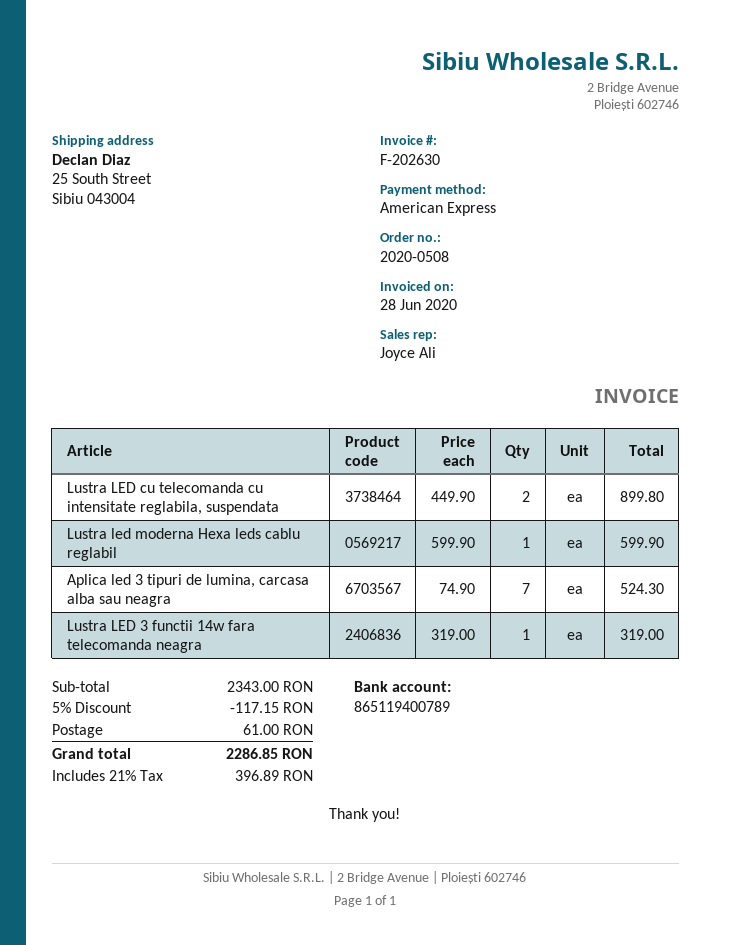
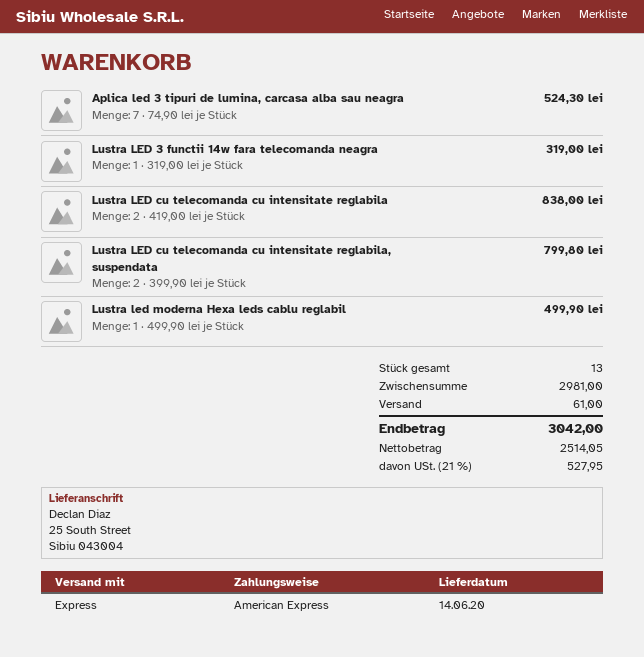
Lustra LED cu telecomanda cu intensitate reglabila, suspendata: 2 x 449.90 = 899.80 -> 2 x 399.90 = 799.80
Lustra led moderna Hexa leds cablu reglabil: 1 x 599.90 = 599.90 -> 1 x 499.90 = 499.90
Lustra LED cu telecomanda cu intensitate reglabila: none -> 2 x 419.00 = 838.00
subtotal: 2343.00 -> 2981.00
discount: 5% = 117.15 -> none
tax: 21% = 396.89 -> 21% = 527.95
total: 2286.85 -> 3042.00

